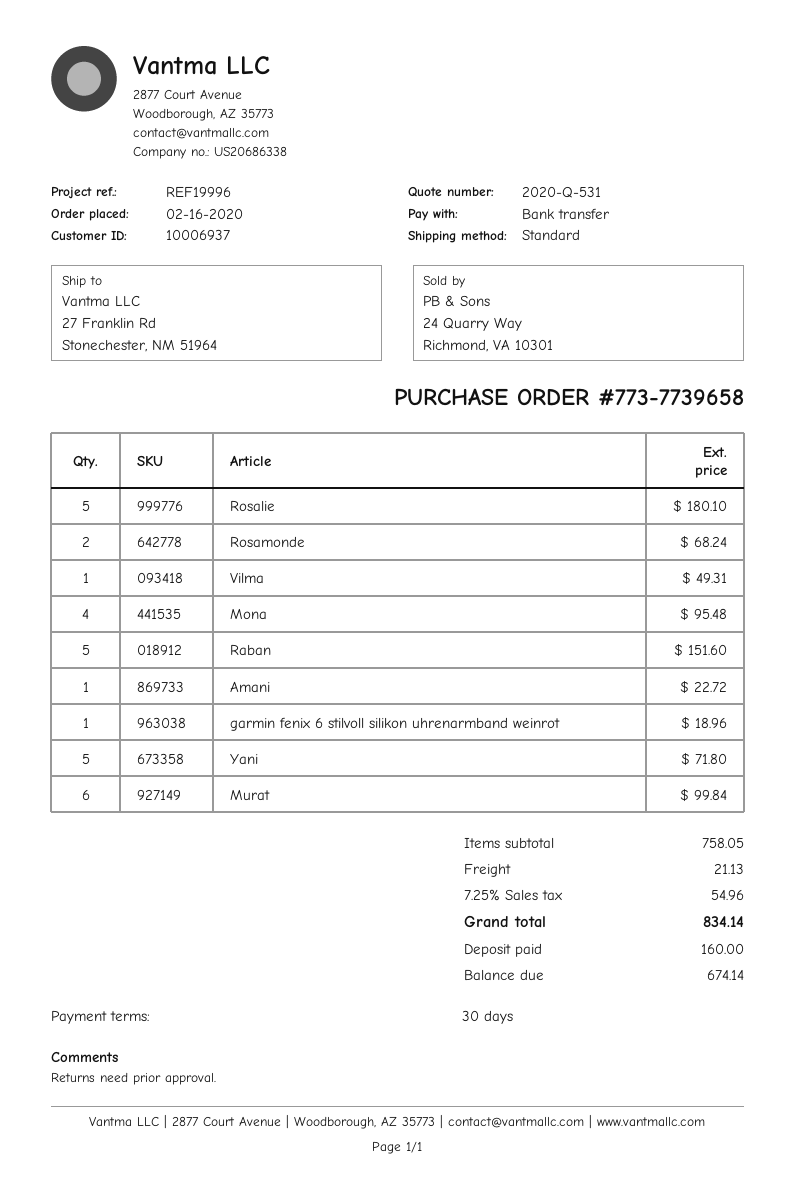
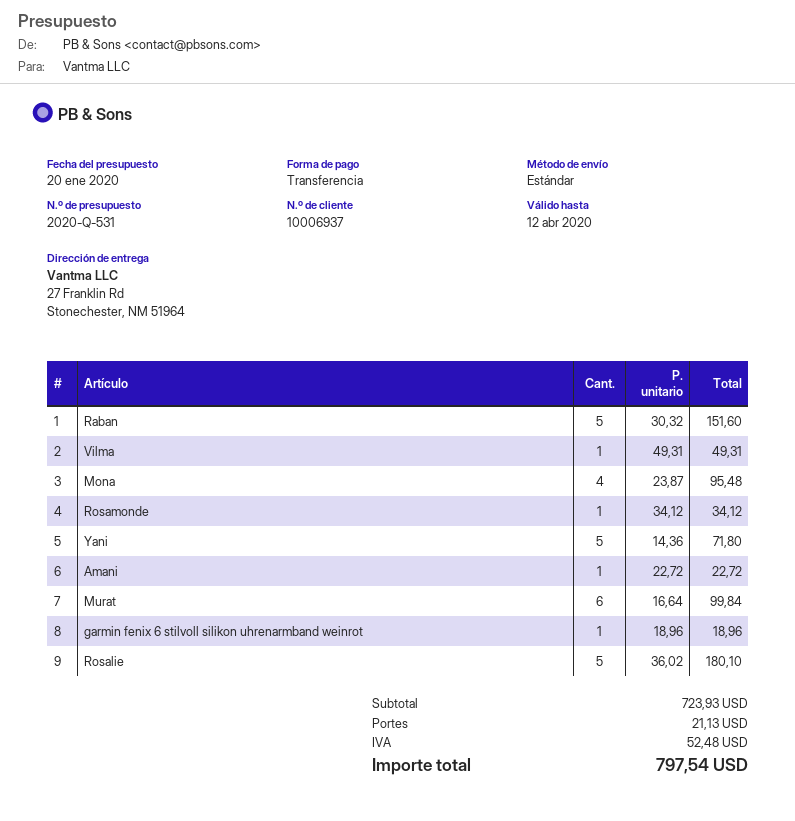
Rosamonde: 2 for 68.24 -> 1 for 34.12
subtotal: 758.05 -> 723.93
tax: 54.96 -> 52.48
total: 834.14 -> 797.54

